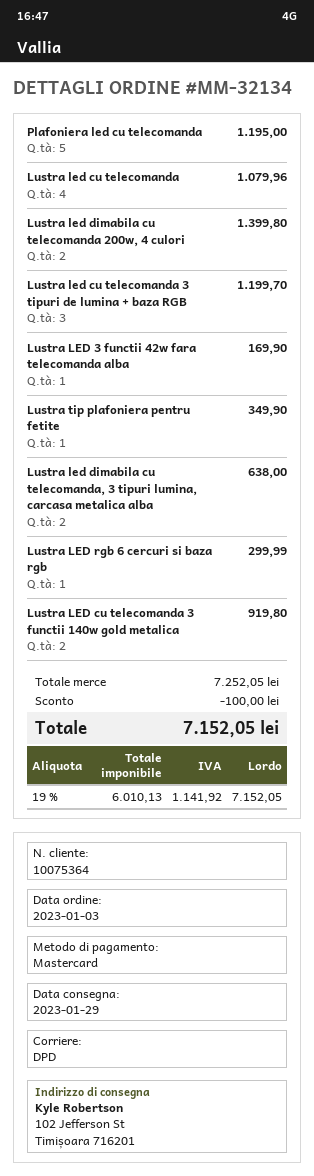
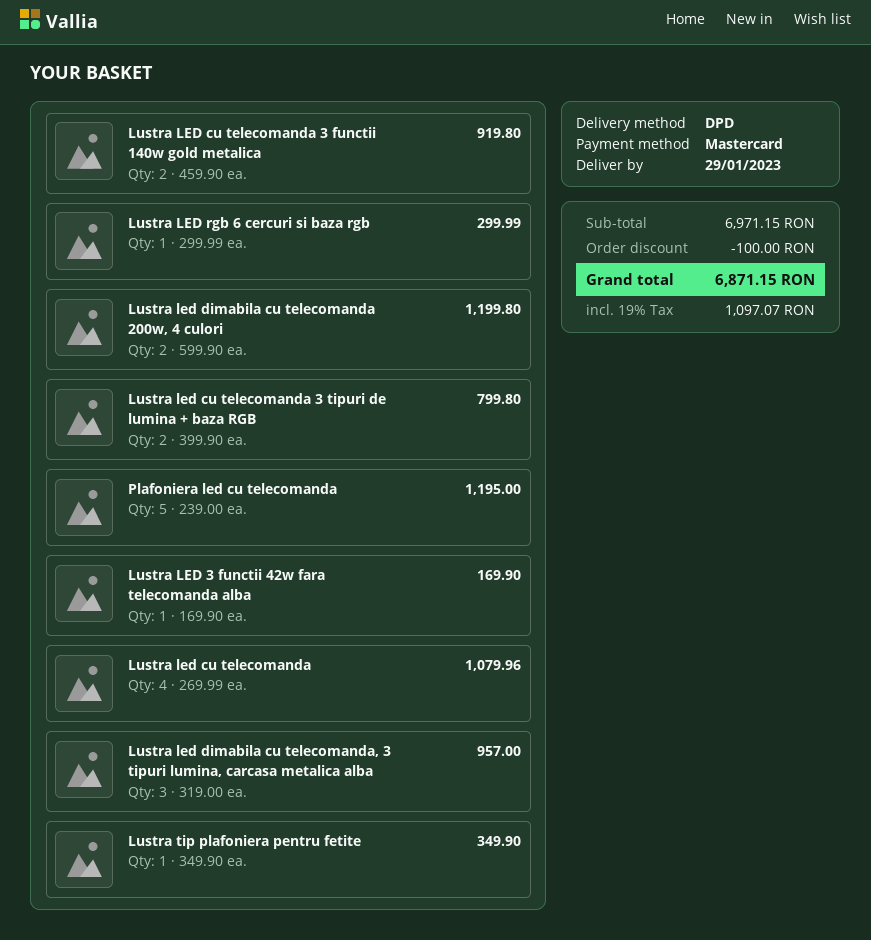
Lustra led dimabila cu telecomanda 200w, 4 culori: 2 for 1399.80 -> 2 for 1199.80
Lustra led cu telecomanda 3 tipuri de lumina + baza RGB: 3 for 1199.70 -> 2 for 799.80
Lustra led dimabila cu telecomanda, 3 tipuri lumina, carcasa metalica alba: 2 for 638.00 -> 3 for 957.00
subtotal: 7252.05 -> 6971.15
tax: 19% = 1141.92 -> 19% = 1097.07
total: 7152.05 -> 6871.15

